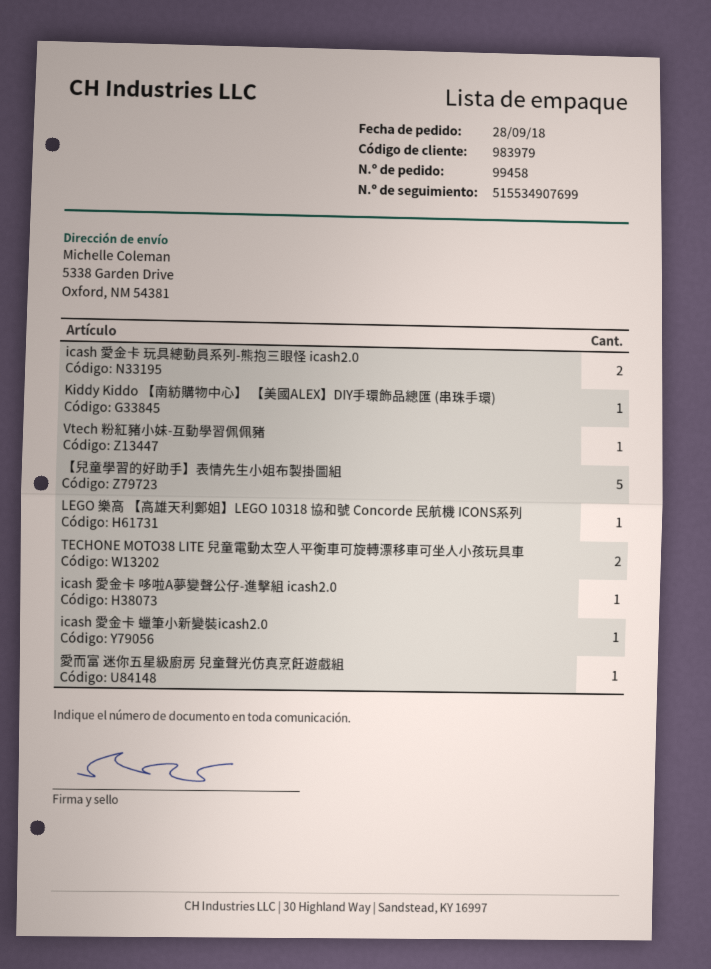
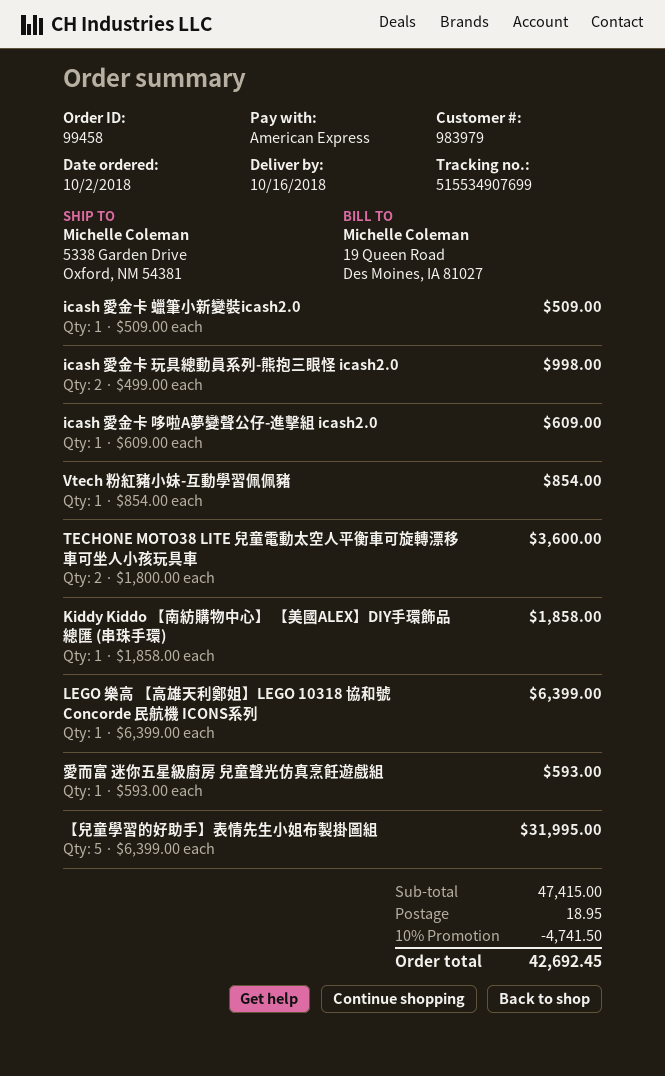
order date: 2018-09-28 -> 2018-10-02

